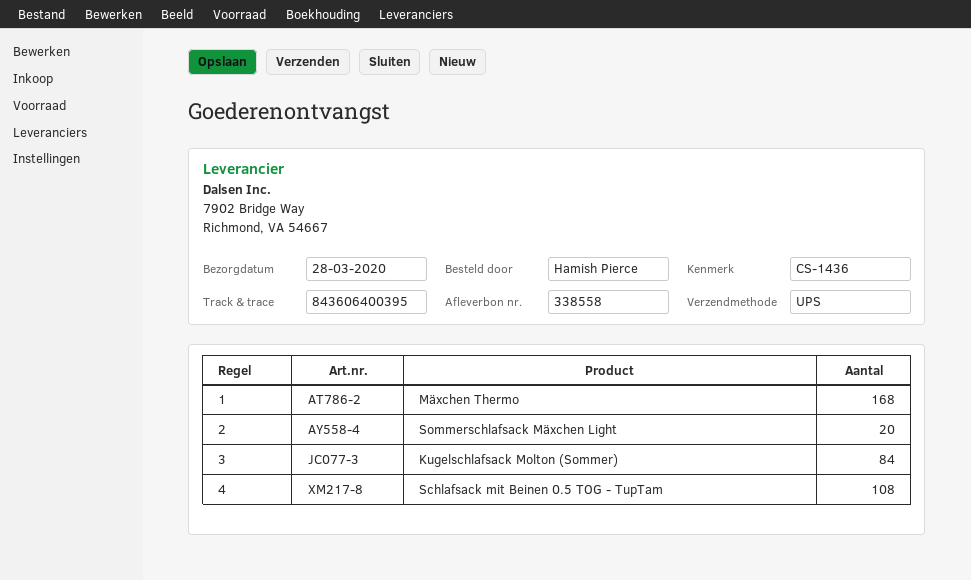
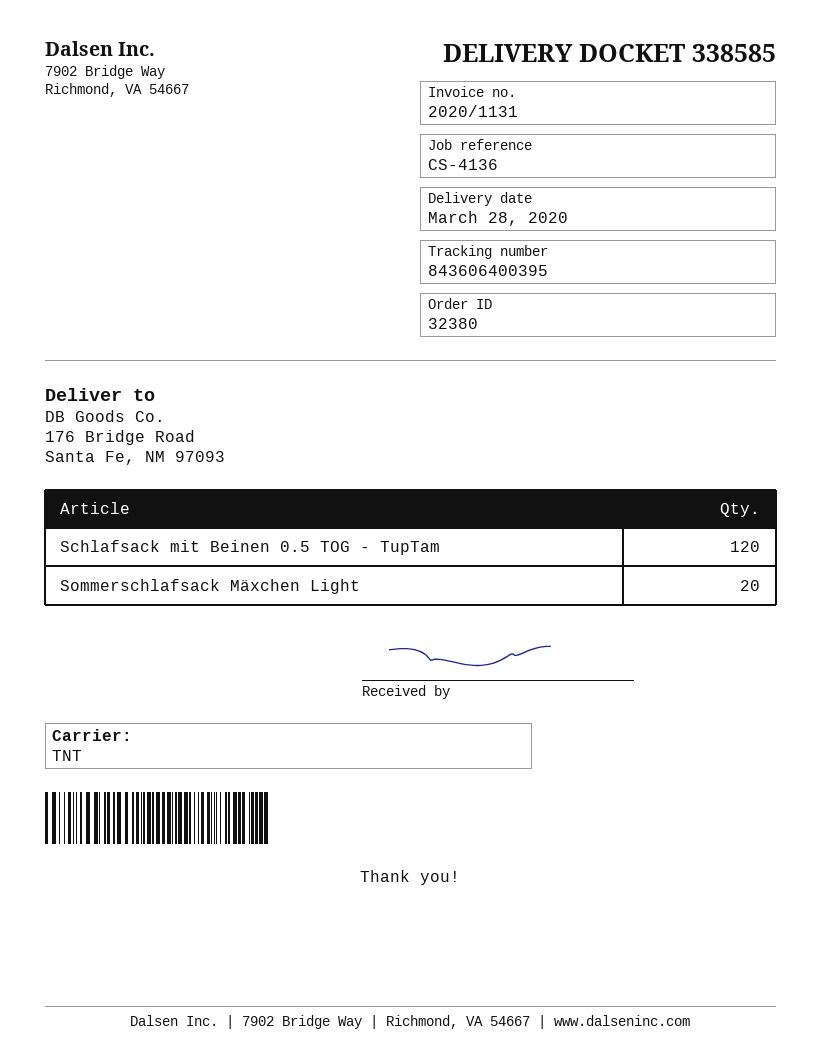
delivery note number: 338558 -> 338585
reference: CS-1436 -> CS-4136
shipping method: UPS -> TNT
Mäxchen Thermo: 168 -> none
Kugelschlafsack Molton (Sommer): 84 -> none
Schlafsack mit Beinen 0.5 TOG - TupTam: 108 -> 120

